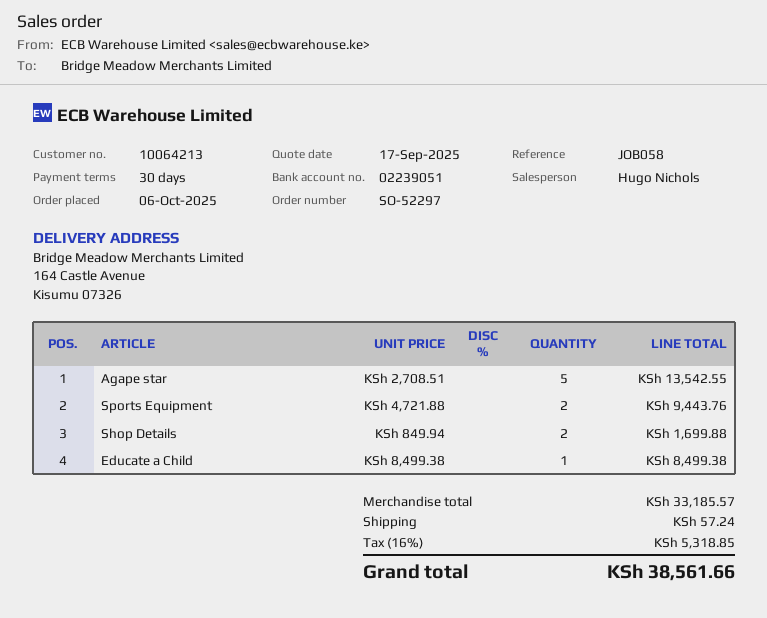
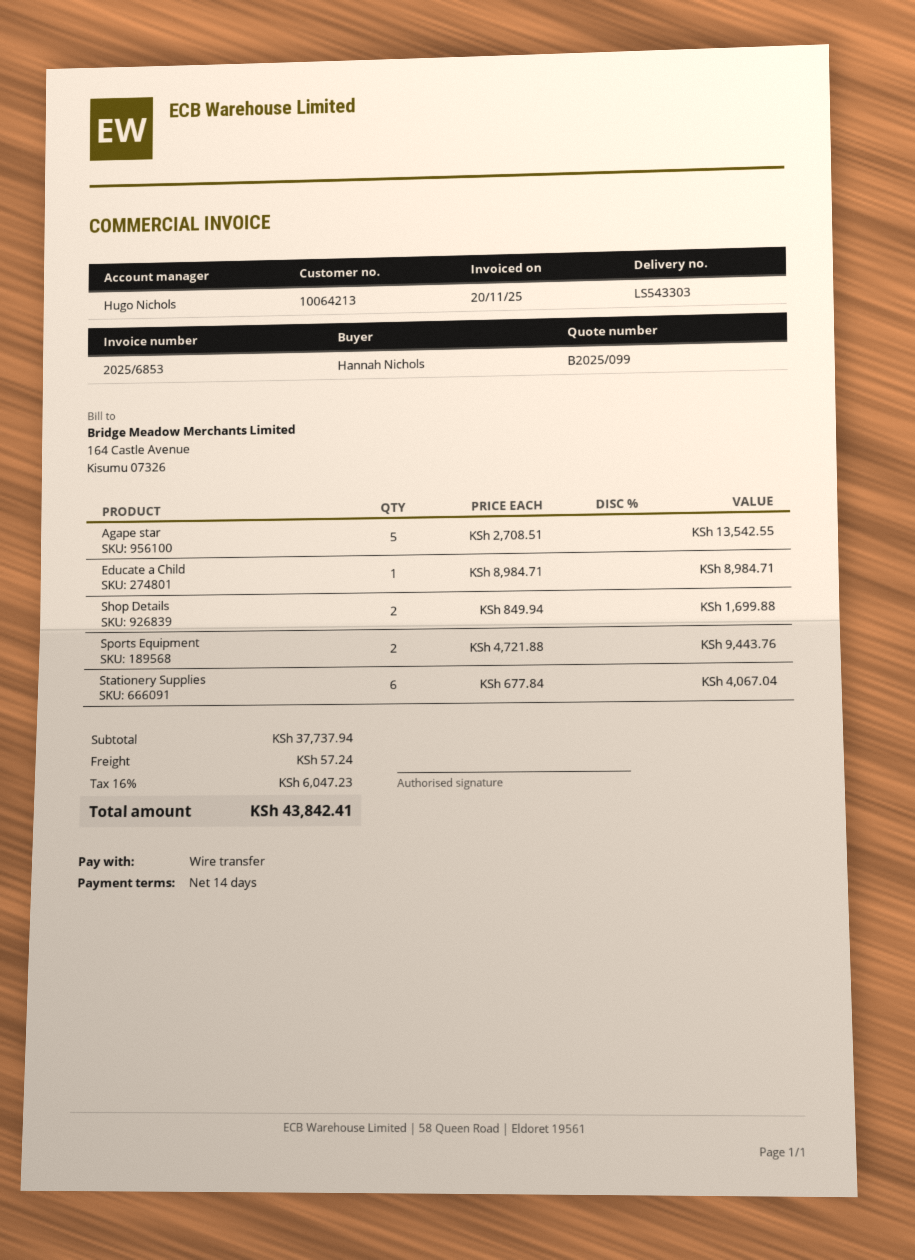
payment terms: 30 days -> 14 days
Educate a Child: 1 x 8499.38 = 8499.38 -> 1 x 8984.71 = 8984.71
Stationery Supplies: none -> 6 x 677.84 = 4067.04
subtotal: 33185.57 -> 37737.94
tax: 16% = 5318.85 -> 16% = 6047.23
total: 38561.66 -> 43842.41

